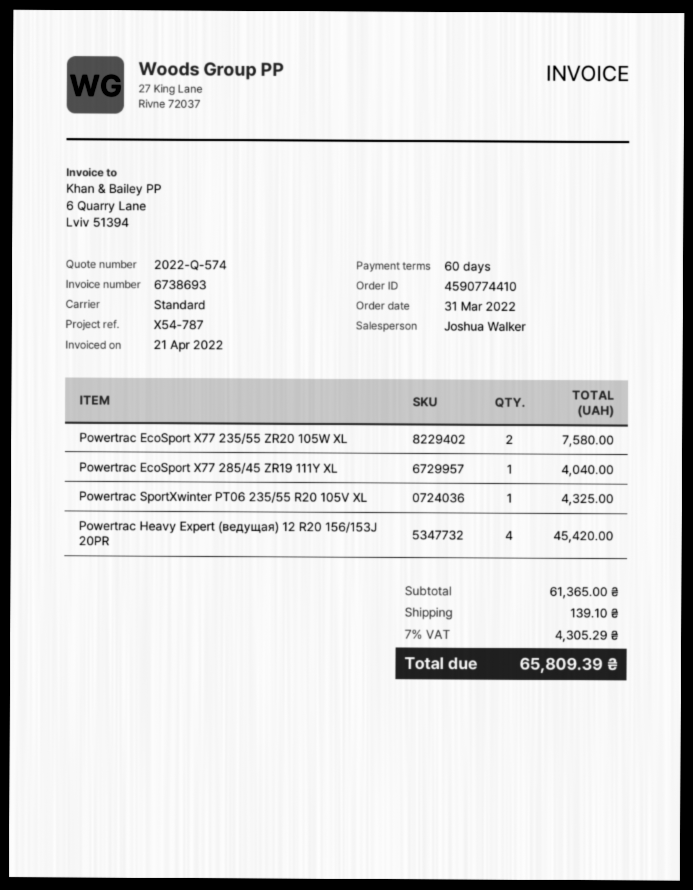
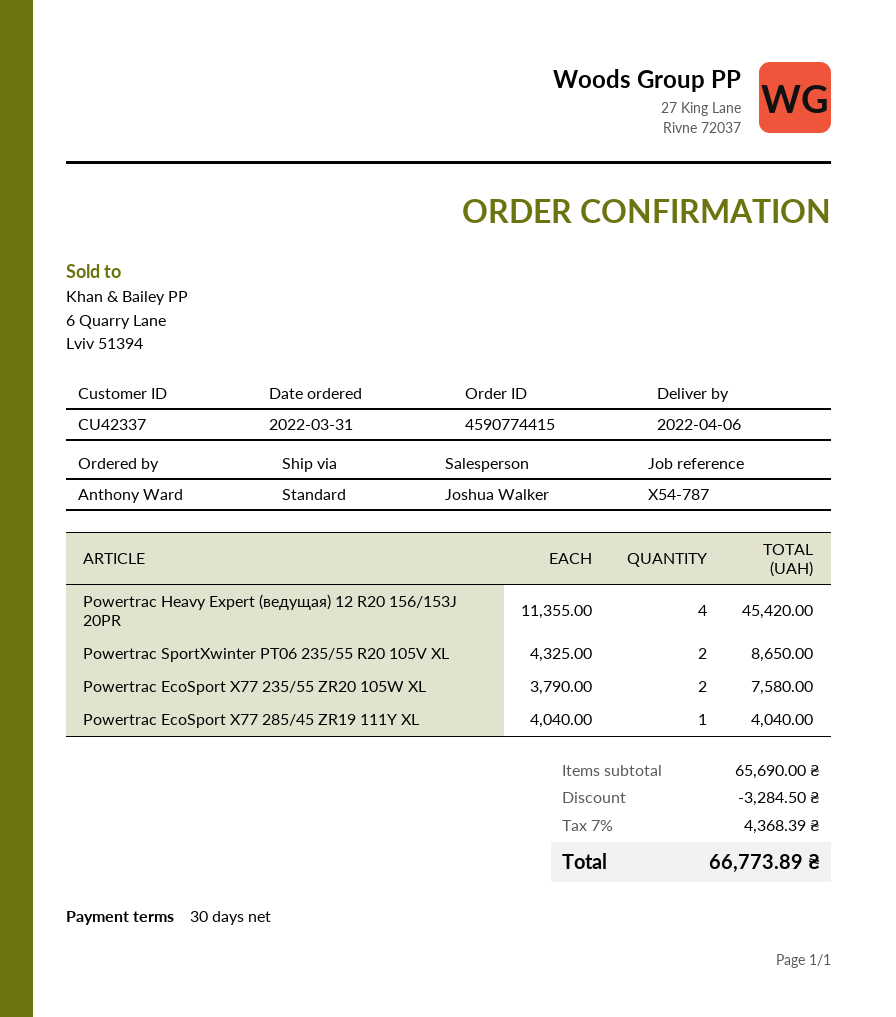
order number: 4590774410 -> 4590774415
payment terms: 60 days -> 30 days
Powertrac SportXwinter PT06 235/55 R20 105V XL: 1 for 4325.00 -> 2 for 8650.00
subtotal: 61365.00 -> 65690.00
discount: none -> 3284.50
shipping: 139.10 -> none
tax: 7% = 4305.29 -> 7% = 4368.39
total: 65809.39 -> 66773.89

